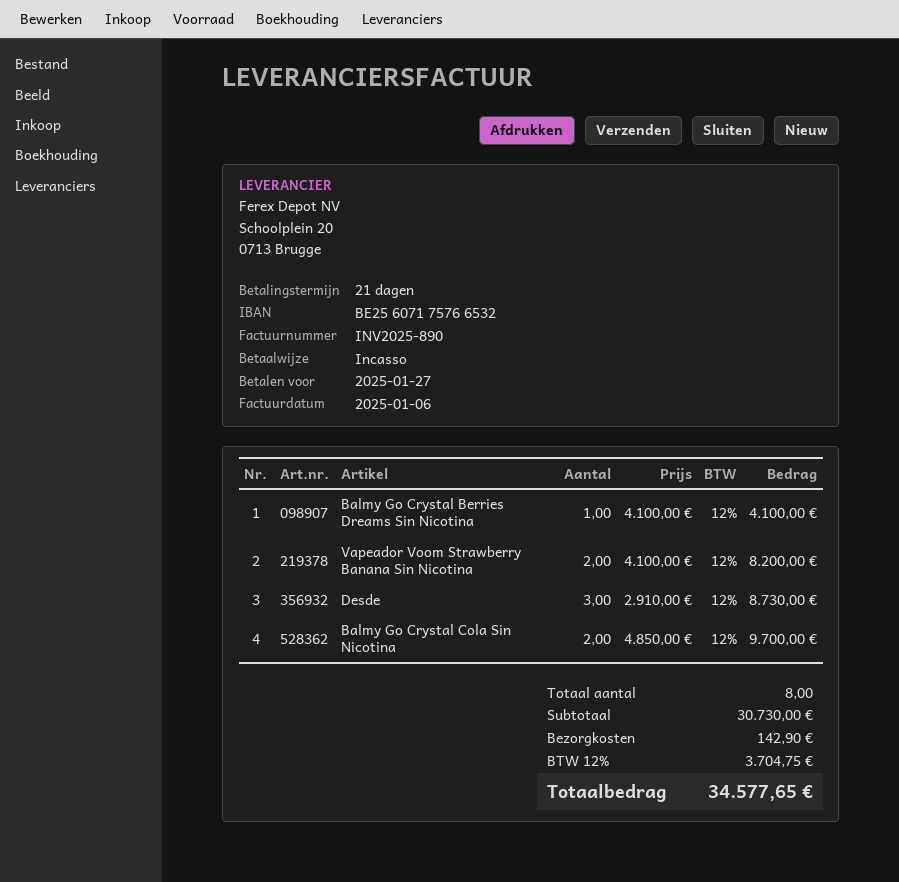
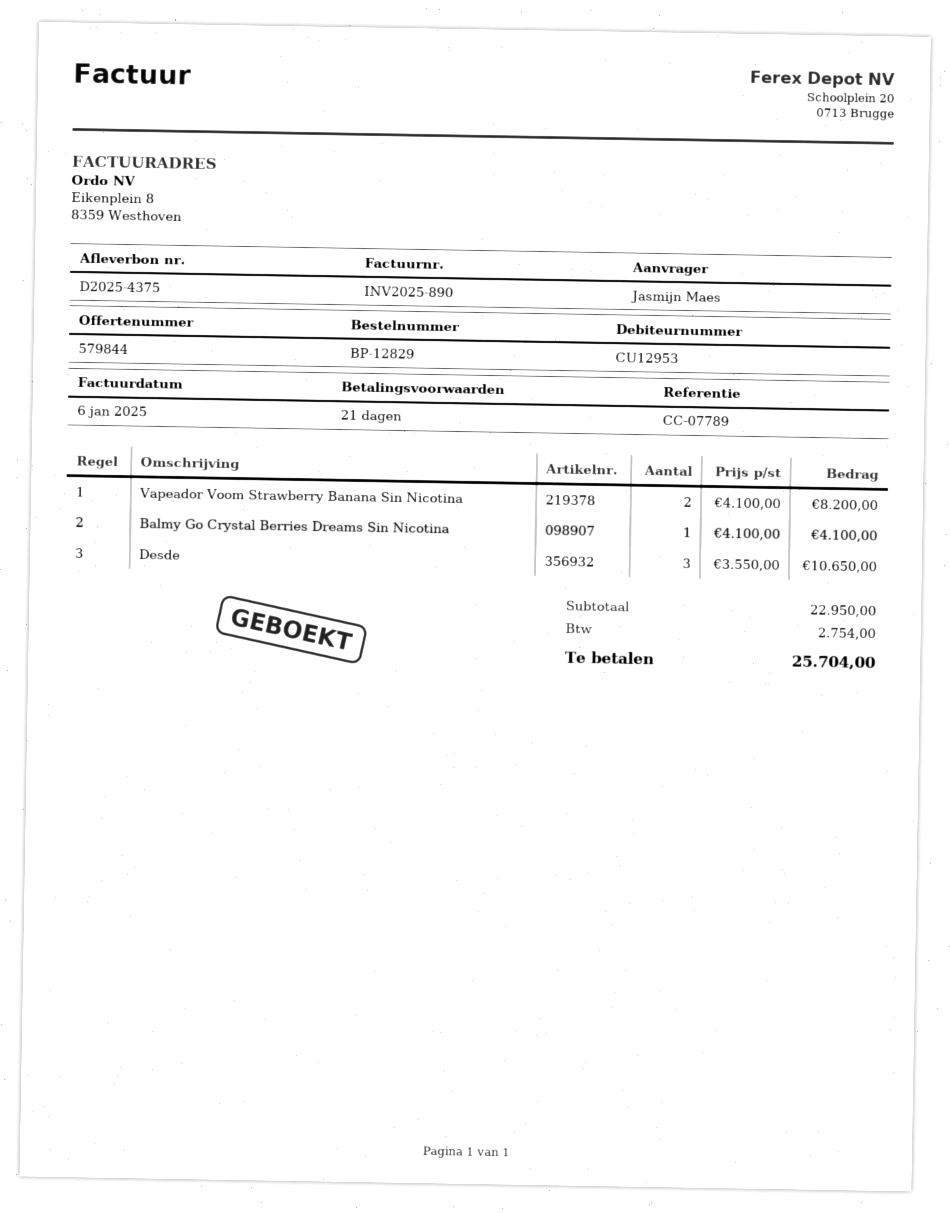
Desde: 3 x 2910.00 = 8730.00 -> 3 x 3550.00 = 10650.00
Balmy Go Crystal Cola Sin Nicotina: 2 x 4850.00 = 9700.00 -> none
subtotal: 30730.00 -> 22950.00
shipping: 142.90 -> none
tax: 3704.75 -> 2754.00
total: 34577.65 -> 25704.00

